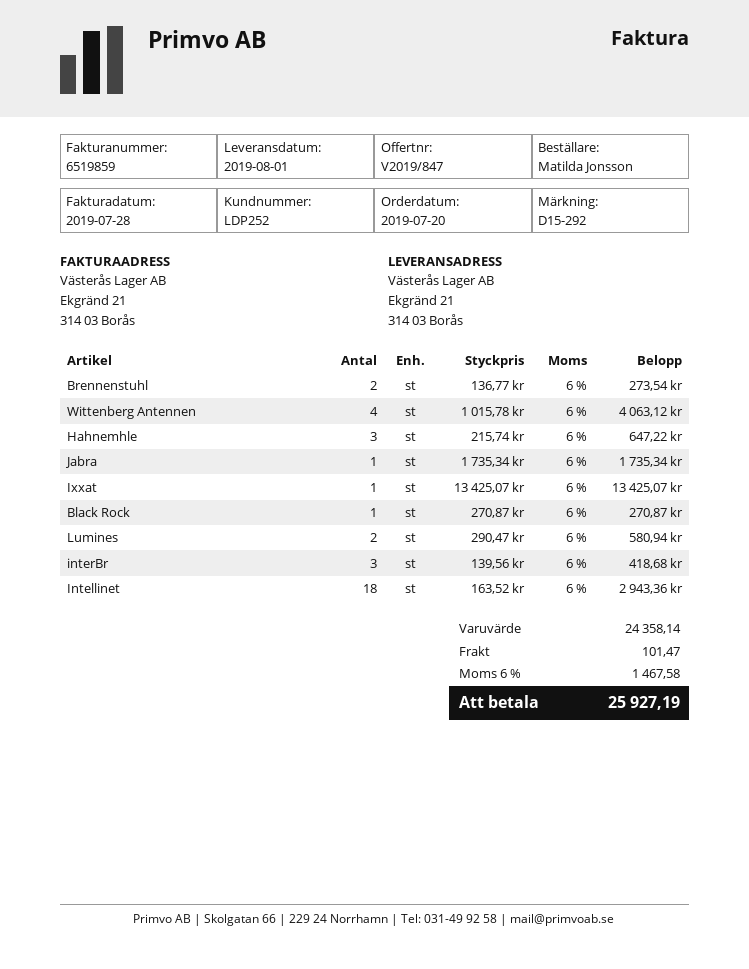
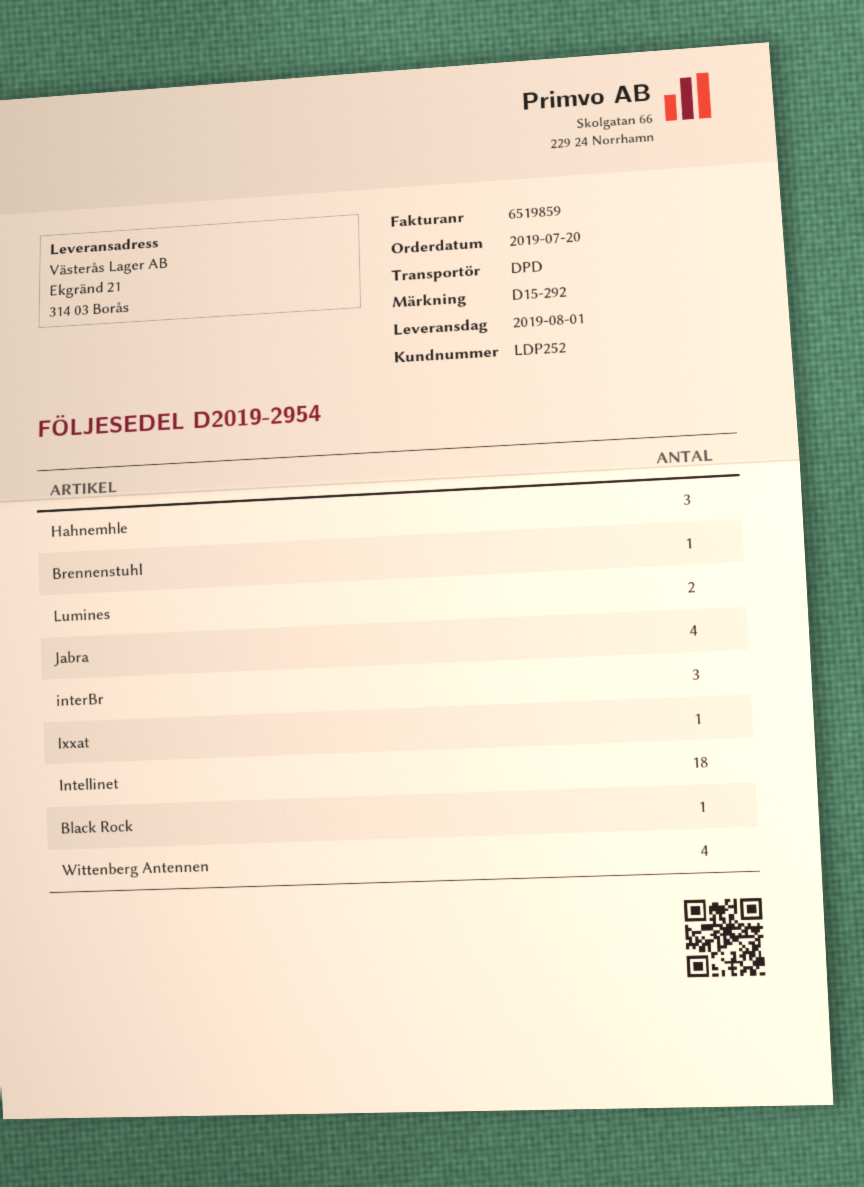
Brennenstuhl: 2 -> 1
Jabra: 1 -> 4

